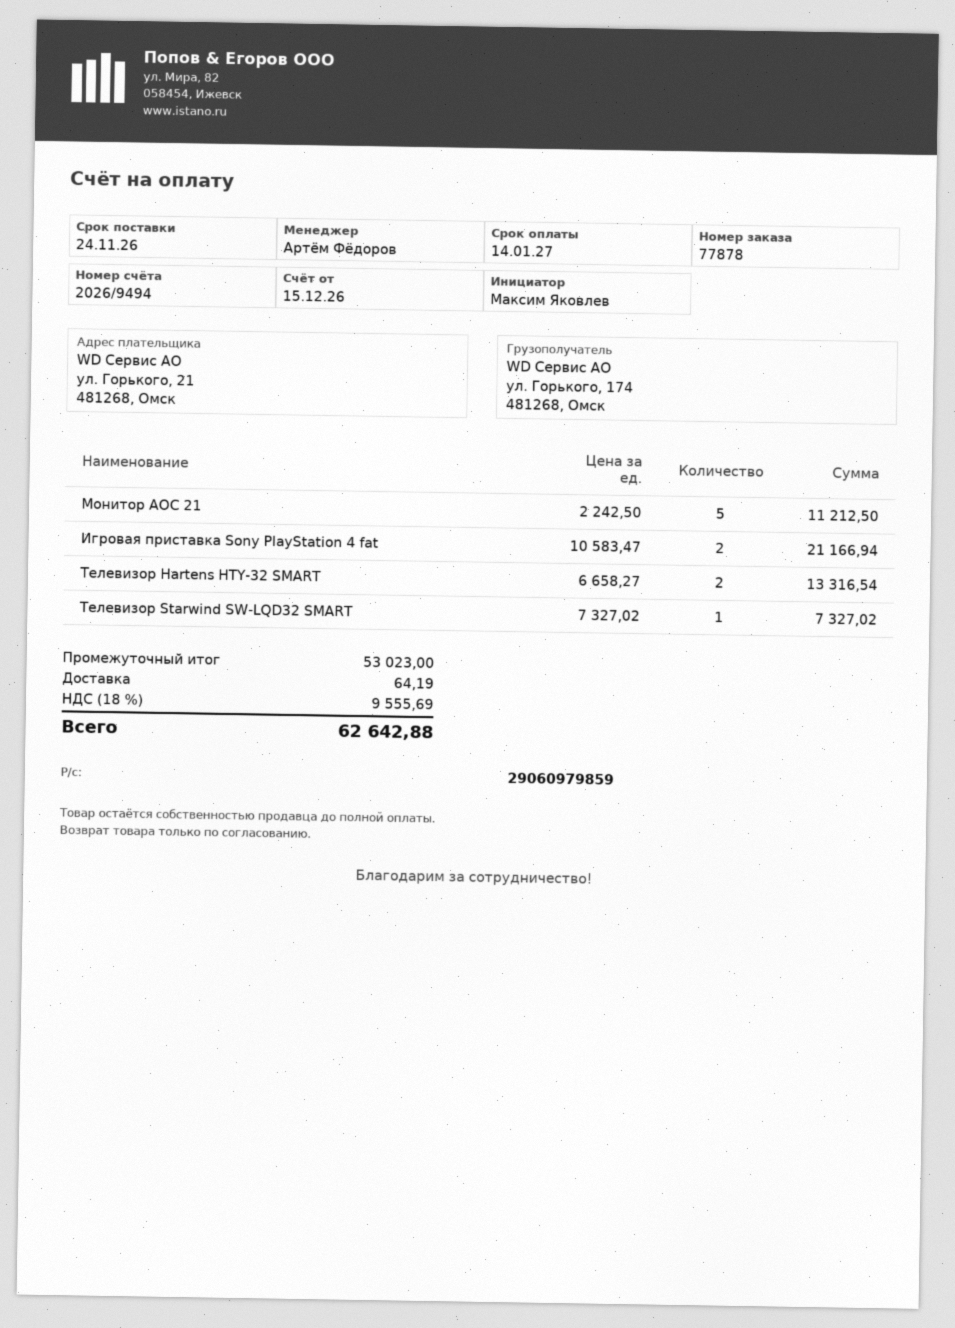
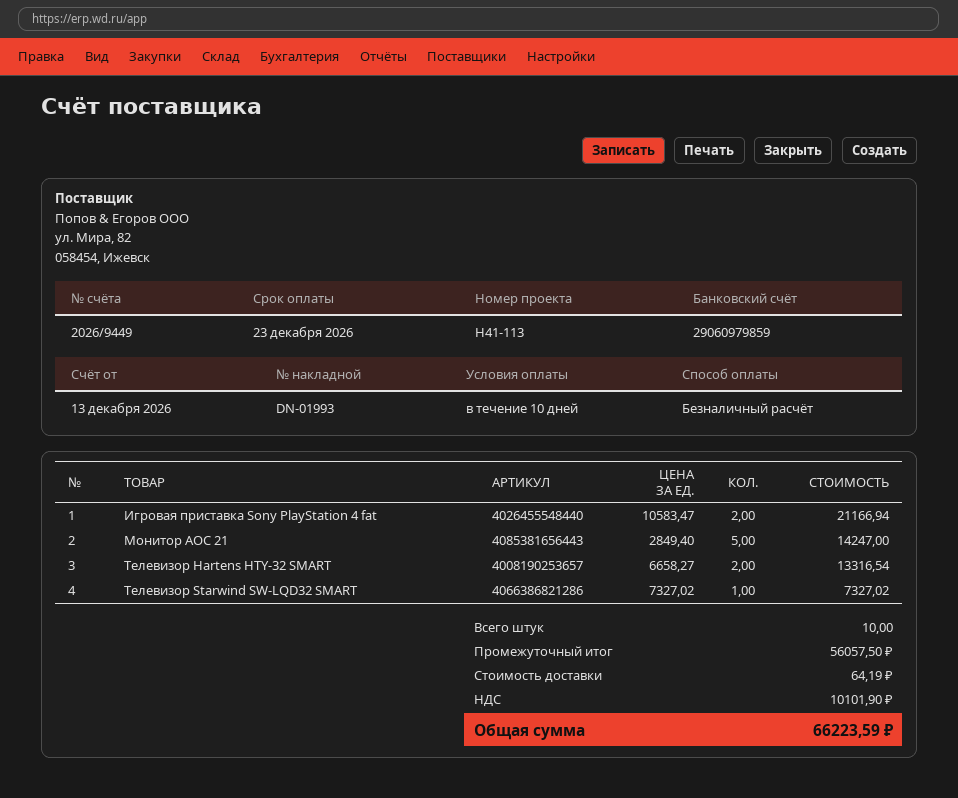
invoice number: 2026/9494 -> 2026/9449
invoice date: 2026-12-15 -> 2026-12-13
due date: 2027-01-14 -> 2026-12-23
Монитор AOC 21: 5 x 2242.50 = 11212.50 -> 5 x 2849.40 = 14247.00
subtotal: 53023.00 -> 56057.50
tax: 9555.69 -> 10101.90
total: 62642.88 -> 66223.59

